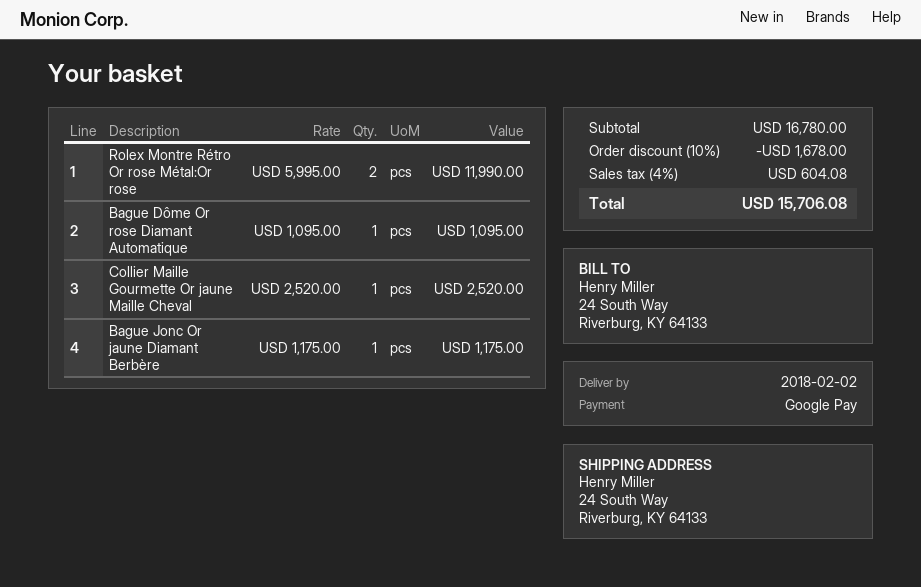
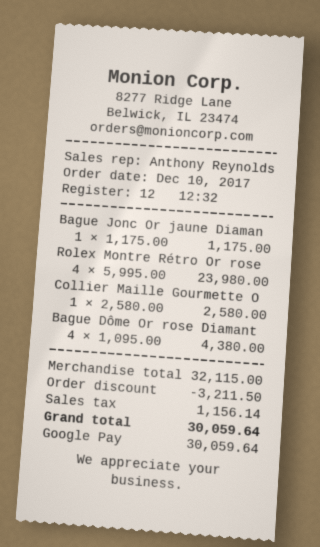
Rolex Montre Rétro Or rose Métal:Or rose: 2 x 5995.00 = 11990.00 -> 4 x 5995.00 = 23980.00
Bague Dôme Or rose Diamant Automatique: 1 x 1095.00 = 1095.00 -> 4 x 1095.00 = 4380.00
Collier Maille Gourmette Or jaune Maille Cheval: 1 x 2520.00 = 2520.00 -> 1 x 2580.00 = 2580.00
subtotal: 16780.00 -> 32115.00
discount: 1678.00 -> 3211.50
tax: 604.08 -> 1156.14
total: 15706.08 -> 30059.64

